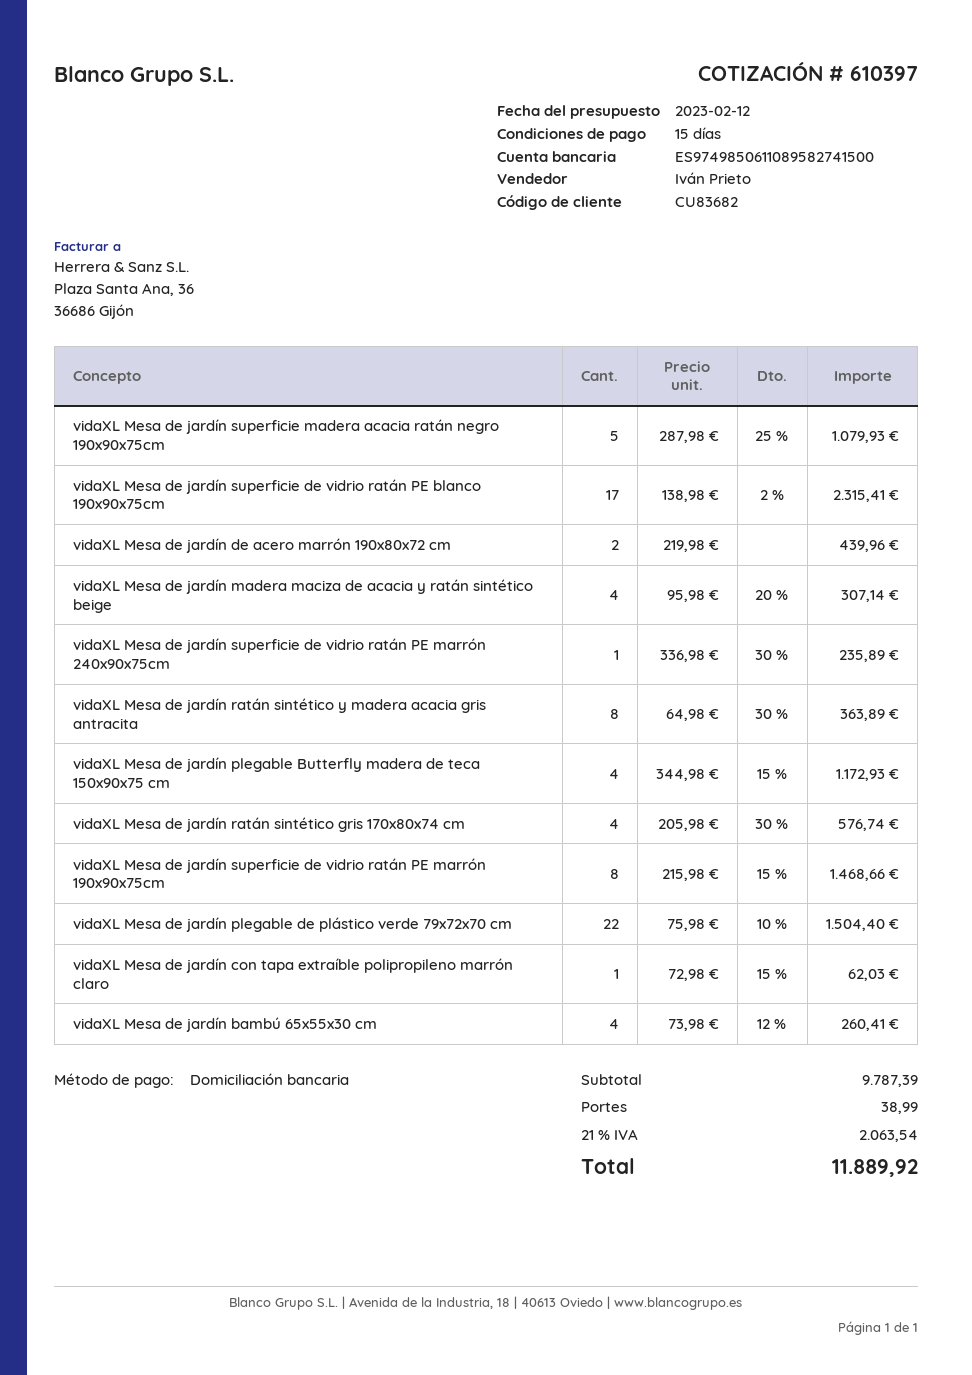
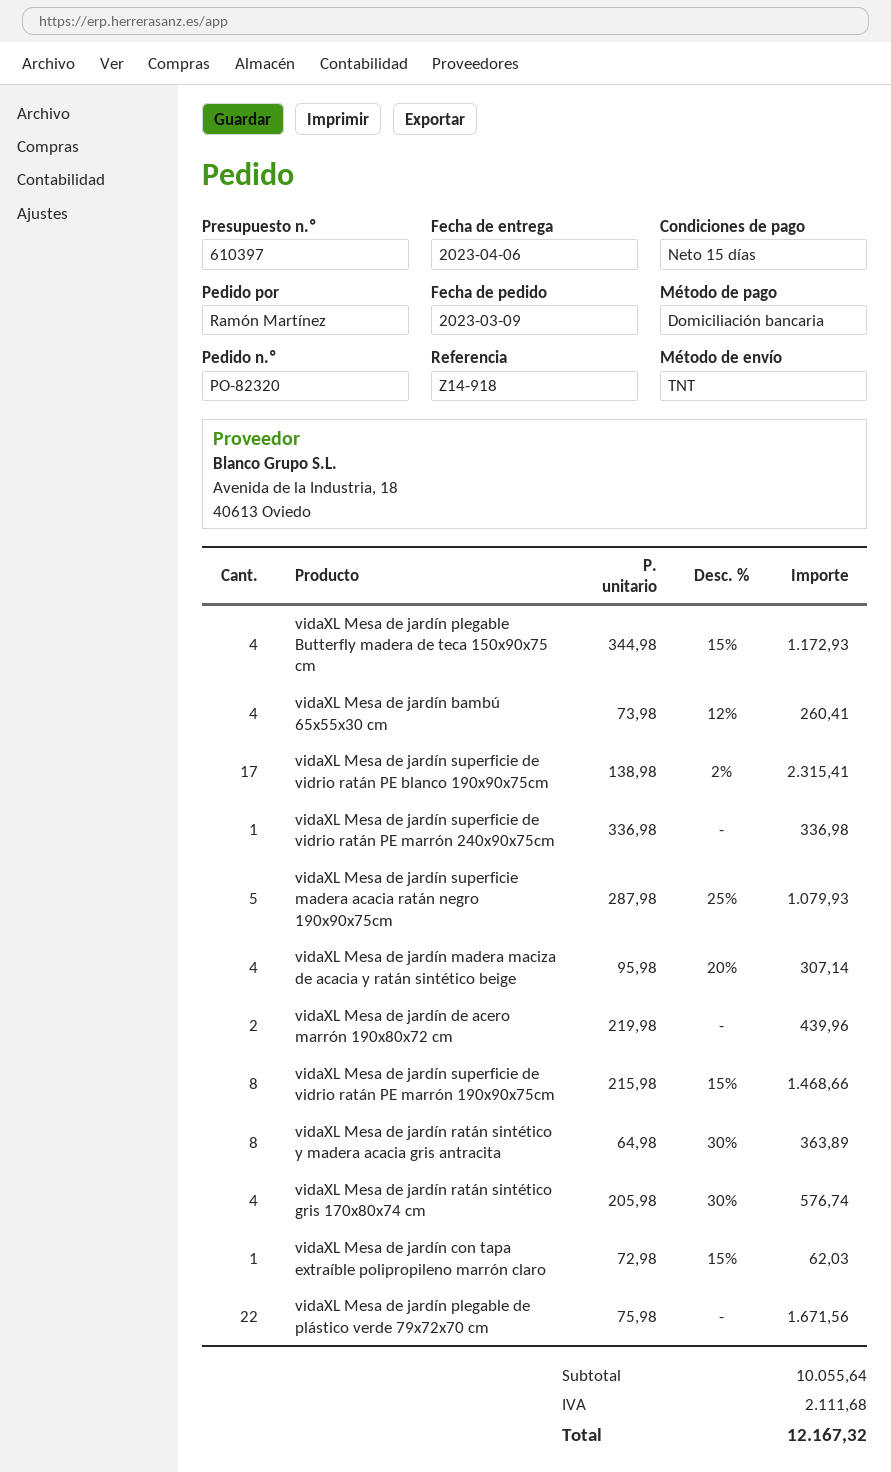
vidaXL Mesa de jardín superficie de vidrio ratán PE marrón 240x90x75cm: 1 x 336.98 - 30% = 235.89 -> 1 x 336.98 = 336.98
vidaXL Mesa de jardín plegable de plástico verde 79x72x70 cm: 22 x 75.98 - 10% = 1504.40 -> 22 x 75.98 = 1671.56
subtotal: 9787.39 -> 10055.64
shipping: 38.99 -> none
tax: 2063.54 -> 2111.68
total: 11889.92 -> 12167.32

